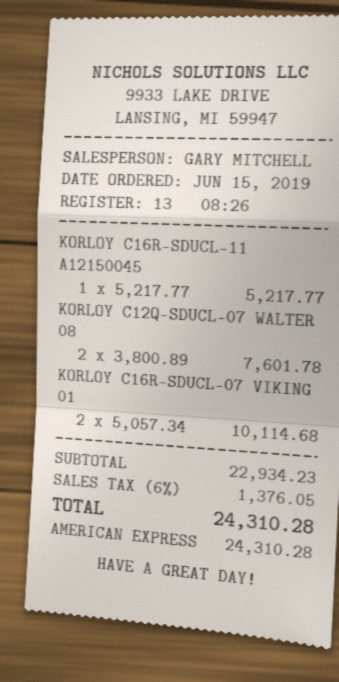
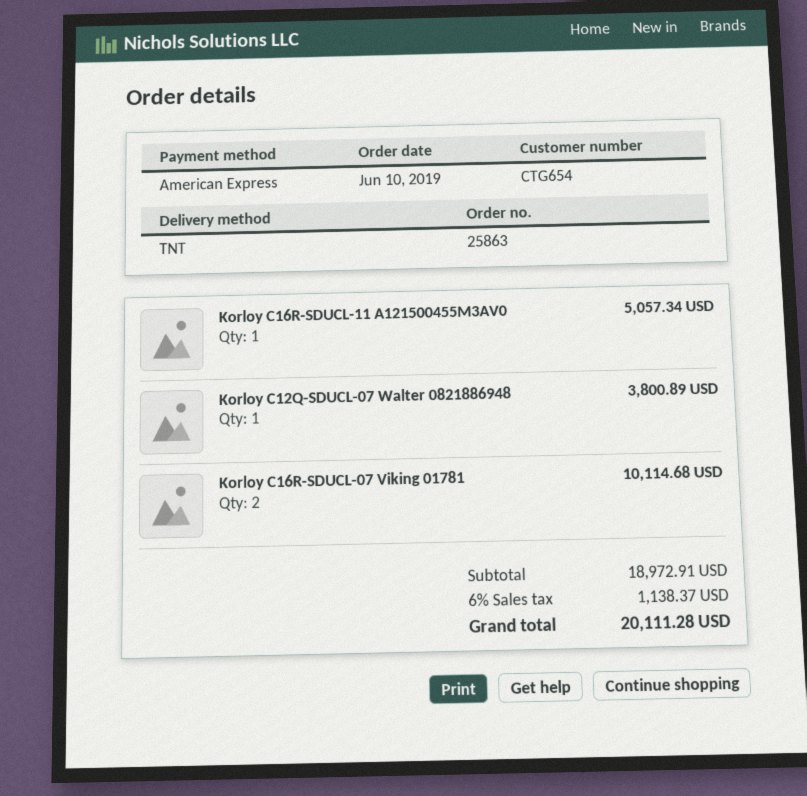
order date: 2019-06-15 -> 2019-06-10
KORLOY C16R-SDUCL-11 A12150045: 1 for 5217.77 -> 1 for 5057.34
KORLOY C12Q-SDUCL-07 WALTER 08: 2 for 7601.78 -> 1 for 3800.89
subtotal: 22934.23 -> 18972.91
tax: 6% = 1376.05 -> 6% = 1138.37
total: 24310.28 -> 20111.28

